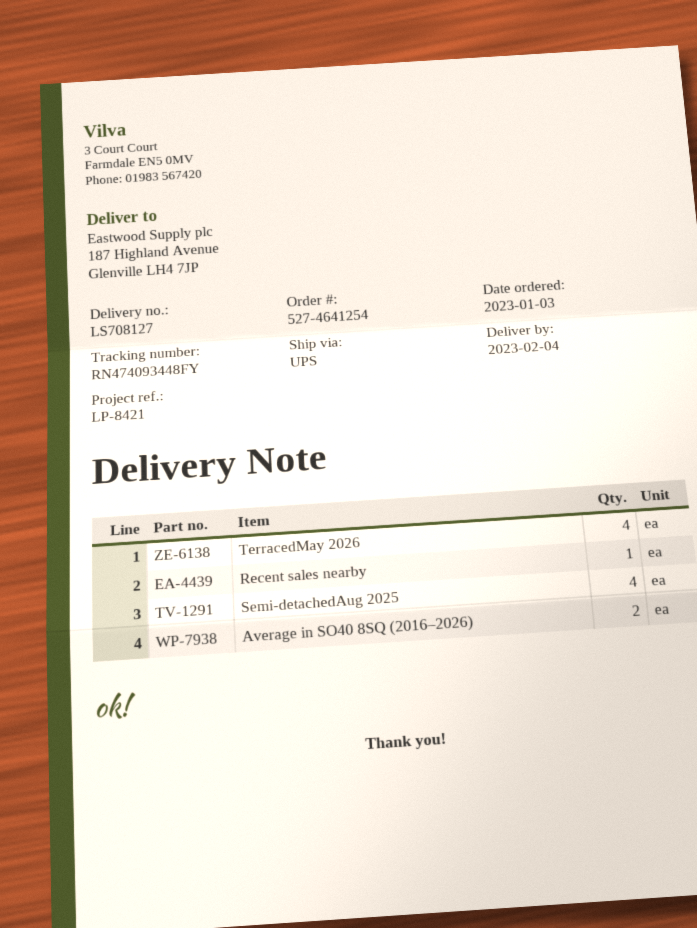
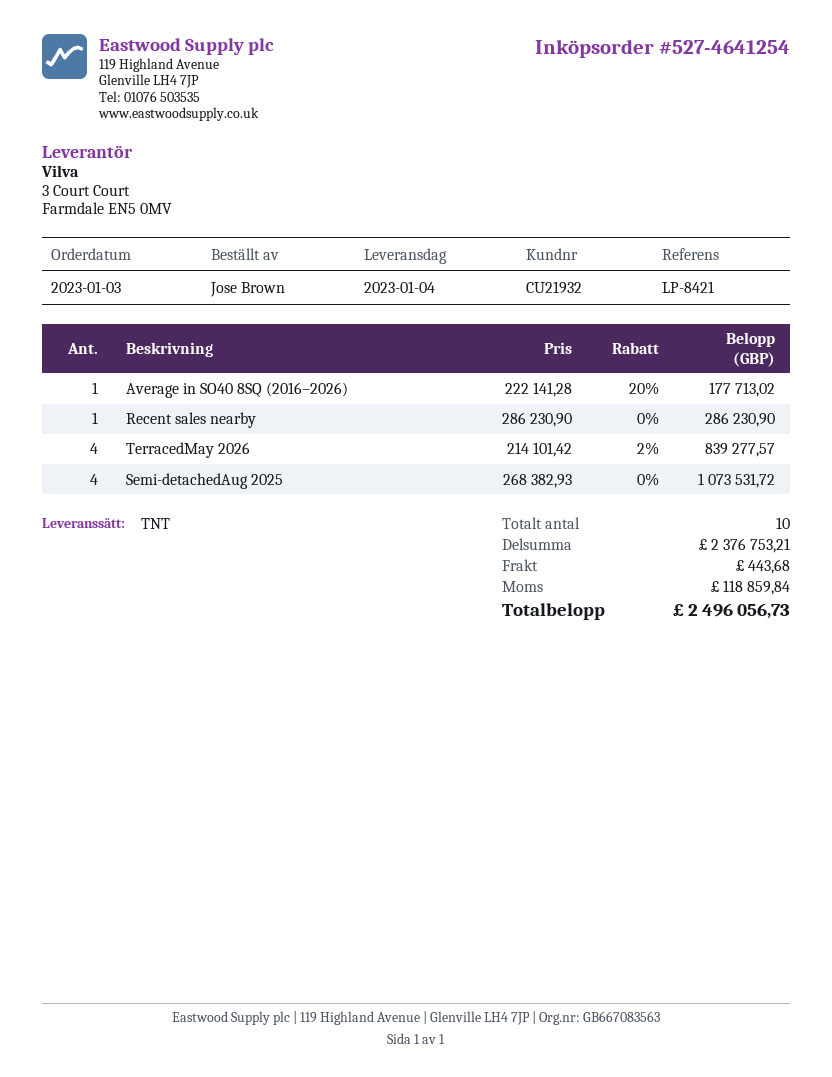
delivery date: 2023-02-04 -> 2023-01-04
shipping method: UPS -> TNT
Average in SO40 8SQ (2016–2026): 2 -> 1

